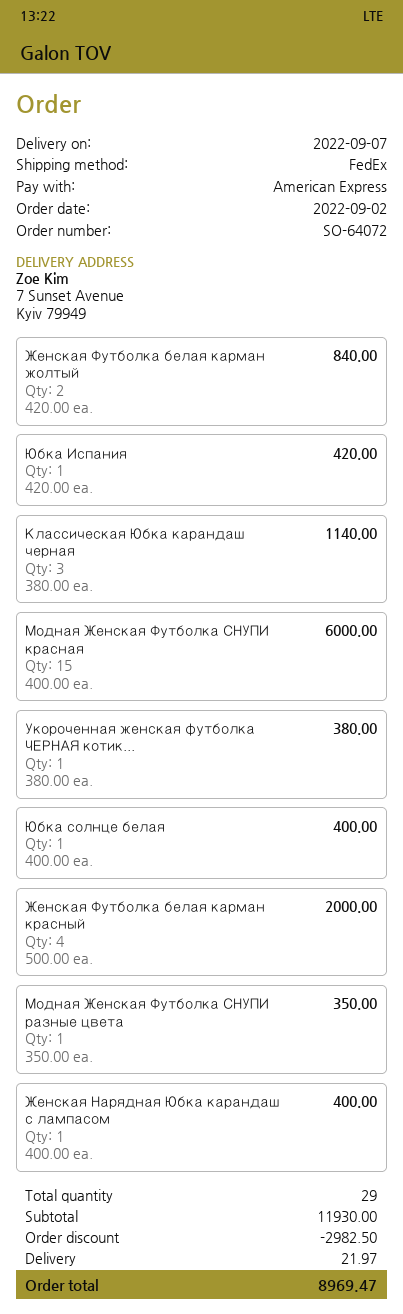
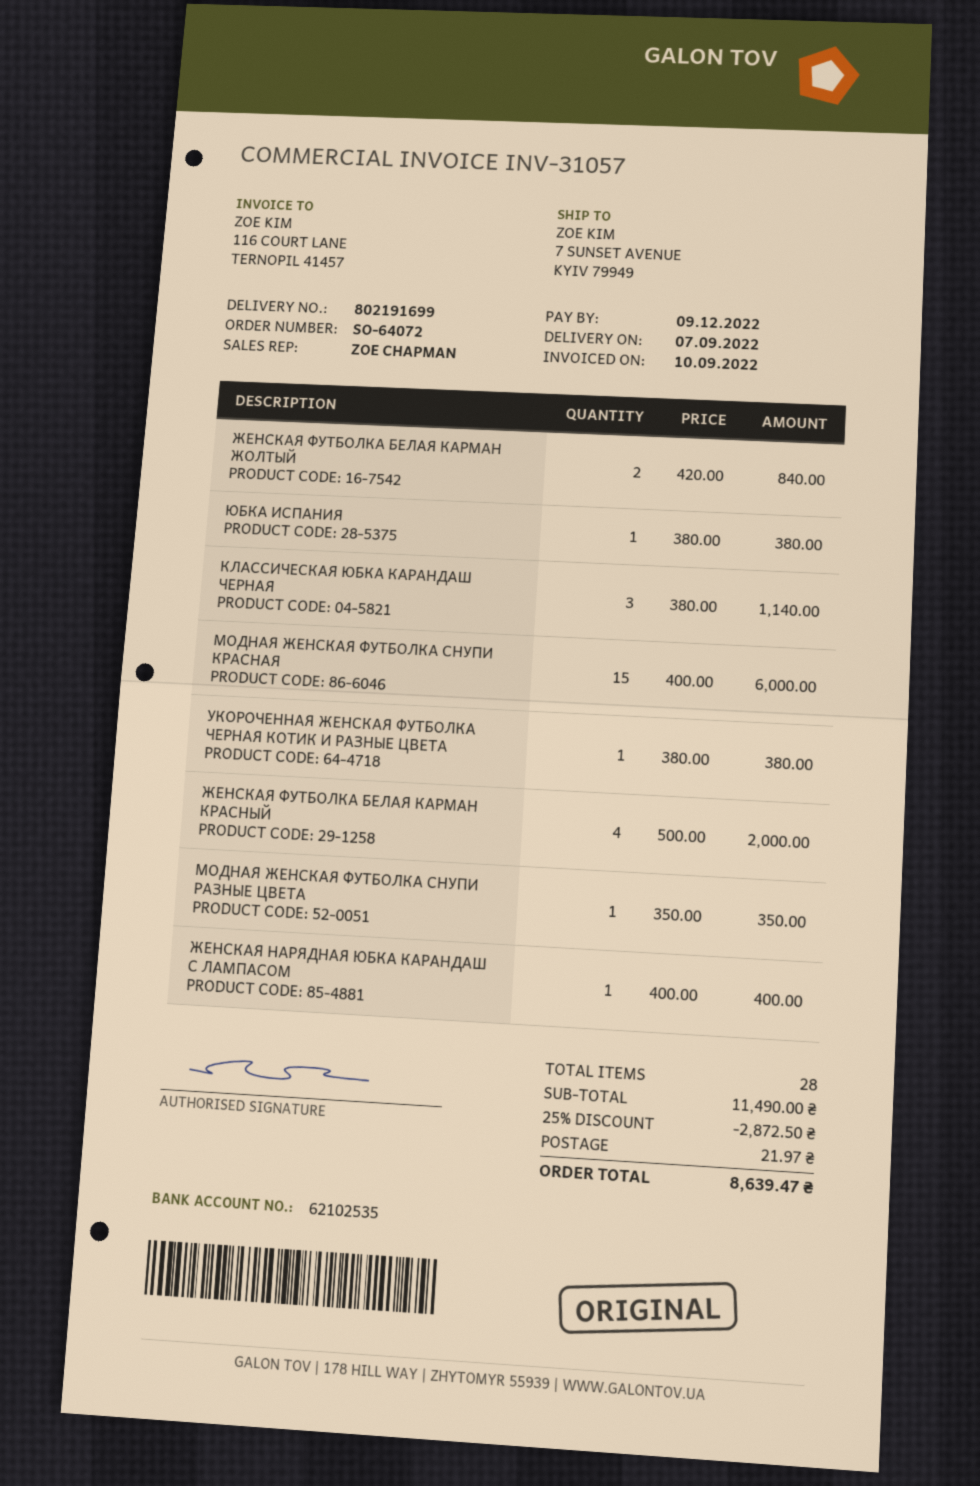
Юбка Испания: 1 x 420.00 = 420.00 -> 1 x 380.00 = 380.00
Юбка солнце белая: 1 x 400.00 = 400.00 -> none
total quantity: 29 -> 28
subtotal: 11930.00 -> 11490.00
discount: 2982.50 -> 2872.50
total: 8969.47 -> 8639.47

